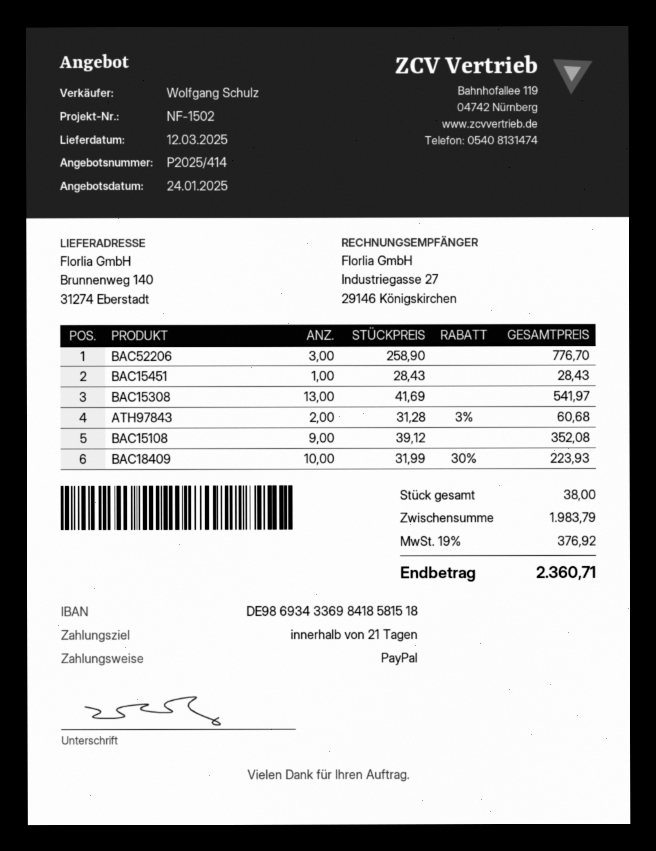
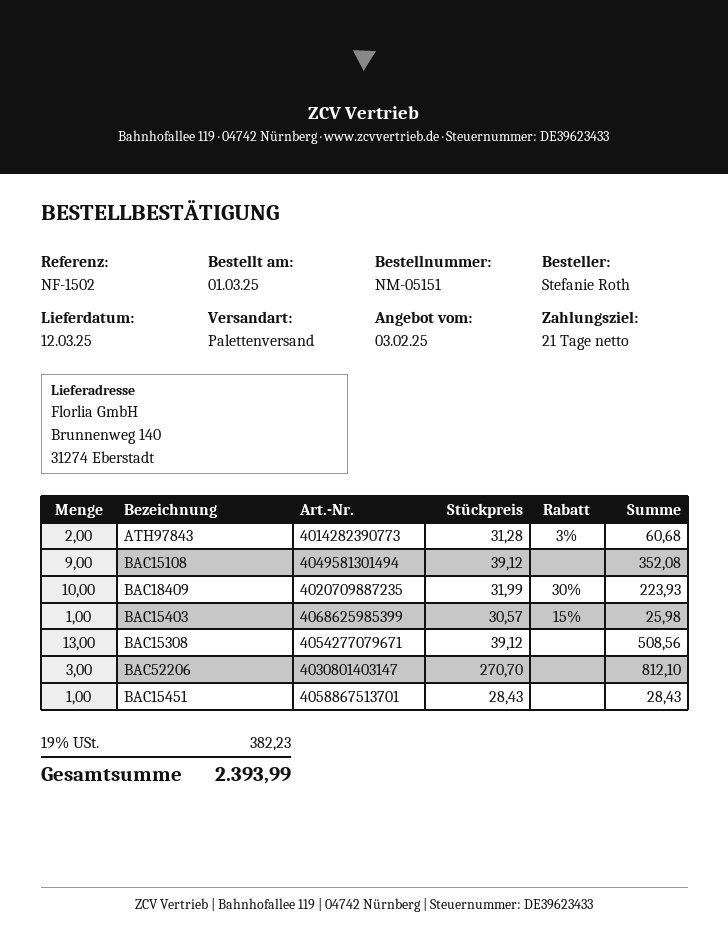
quote date: 2025-01-24 -> 2025-02-03
BAC52206: 3 x 258.90 = 776.70 -> 3 x 270.70 = 812.10
BAC15308: 13 x 41.69 = 541.97 -> 13 x 39.12 = 508.56
BAC15403: none -> 1 x 30.57 - 15% = 25.98
tax: 19% = 376.92 -> 19% = 382.23
total: 2360.71 -> 2393.99

